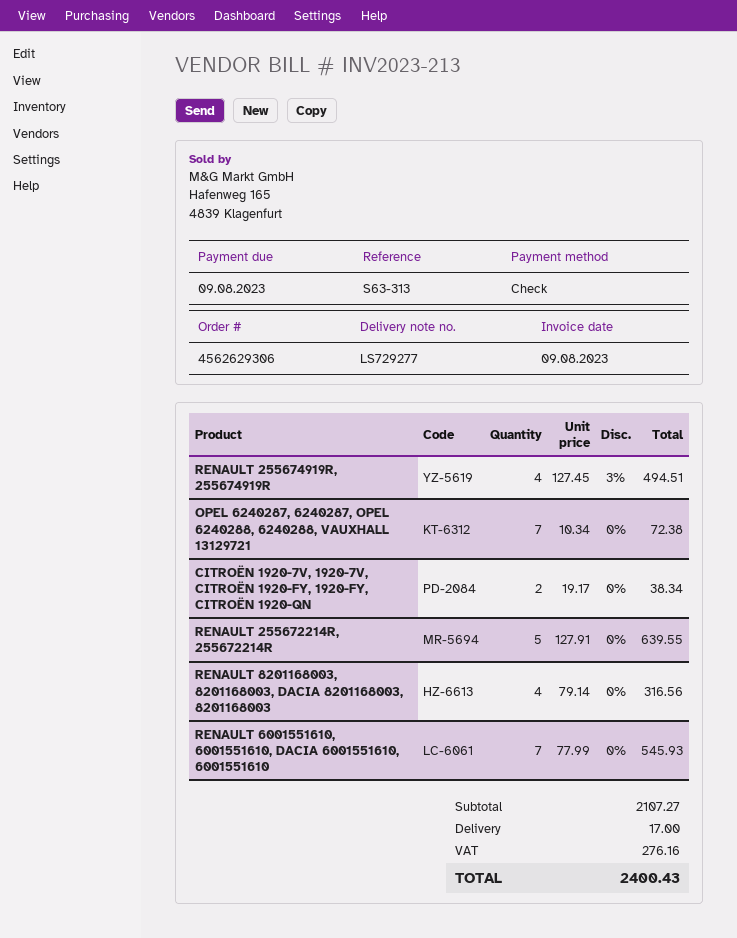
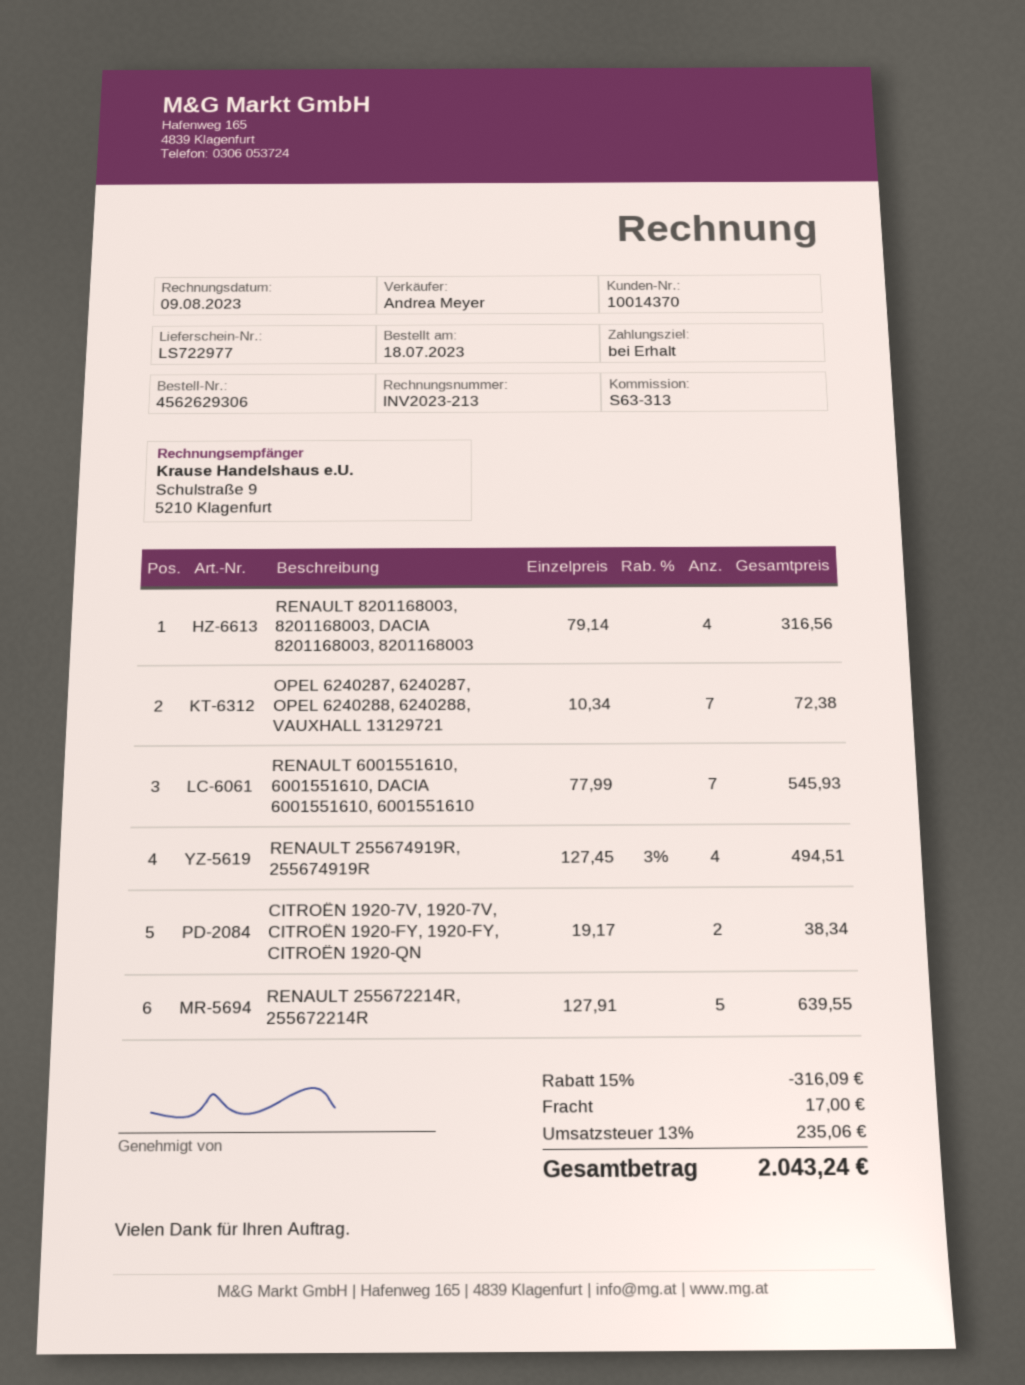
delivery note number: LS729277 -> LS722977
discount: none -> 15% = 316.09
tax: 276.16 -> 235.06
total: 2400.43 -> 2043.24

